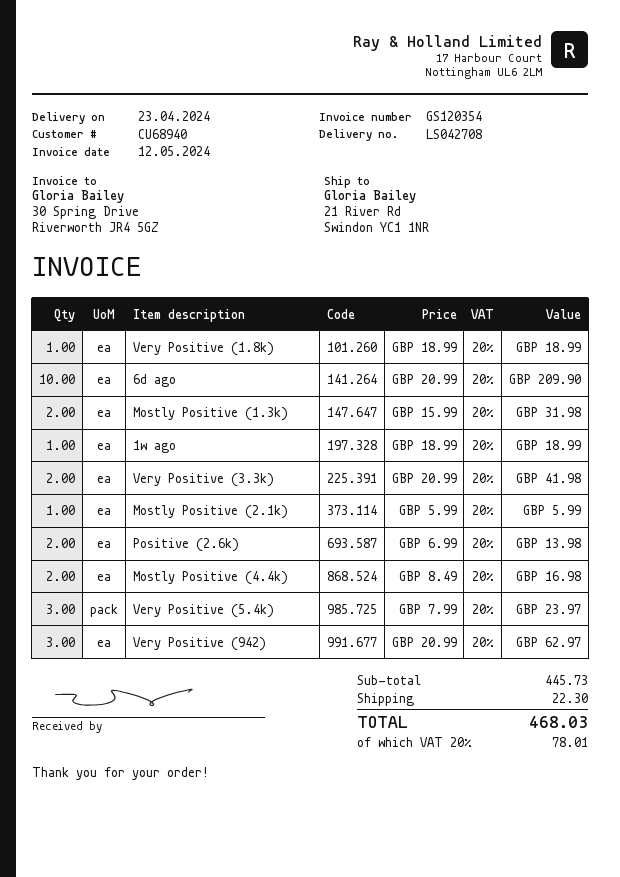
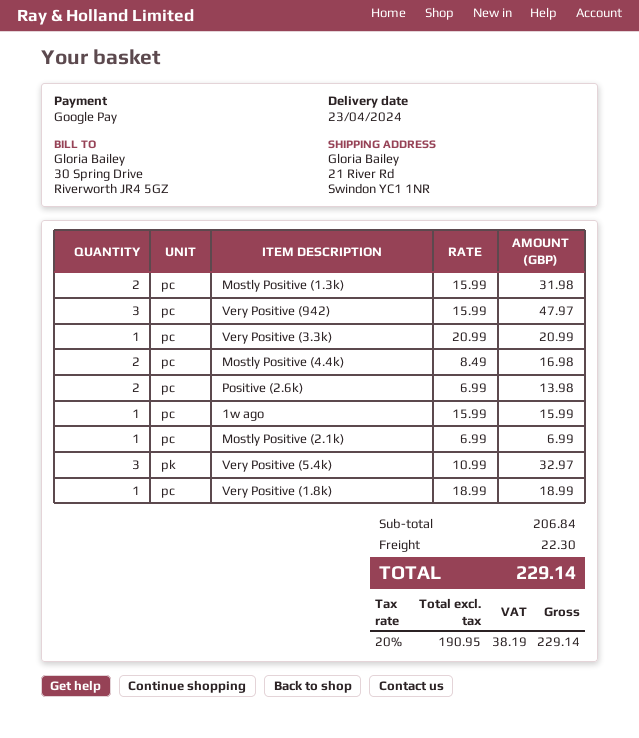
6d ago: 10 x 20.99 = 209.90 -> none
1w ago: 1 x 18.99 = 18.99 -> 1 x 15.99 = 15.99
Very Positive (3.3k): 2 x 20.99 = 41.98 -> 1 x 20.99 = 20.99
Mostly Positive (2.1k): 1 x 5.99 = 5.99 -> 1 x 6.99 = 6.99
Very Positive (5.4k): 3 x 7.99 = 23.97 -> 3 x 10.99 = 32.97
Very Positive (942): 3 x 20.99 = 62.97 -> 3 x 15.99 = 47.97
subtotal: 445.73 -> 206.84
tax: 20% = 78.01 -> 20% = 38.19
total: 468.03 -> 229.14

